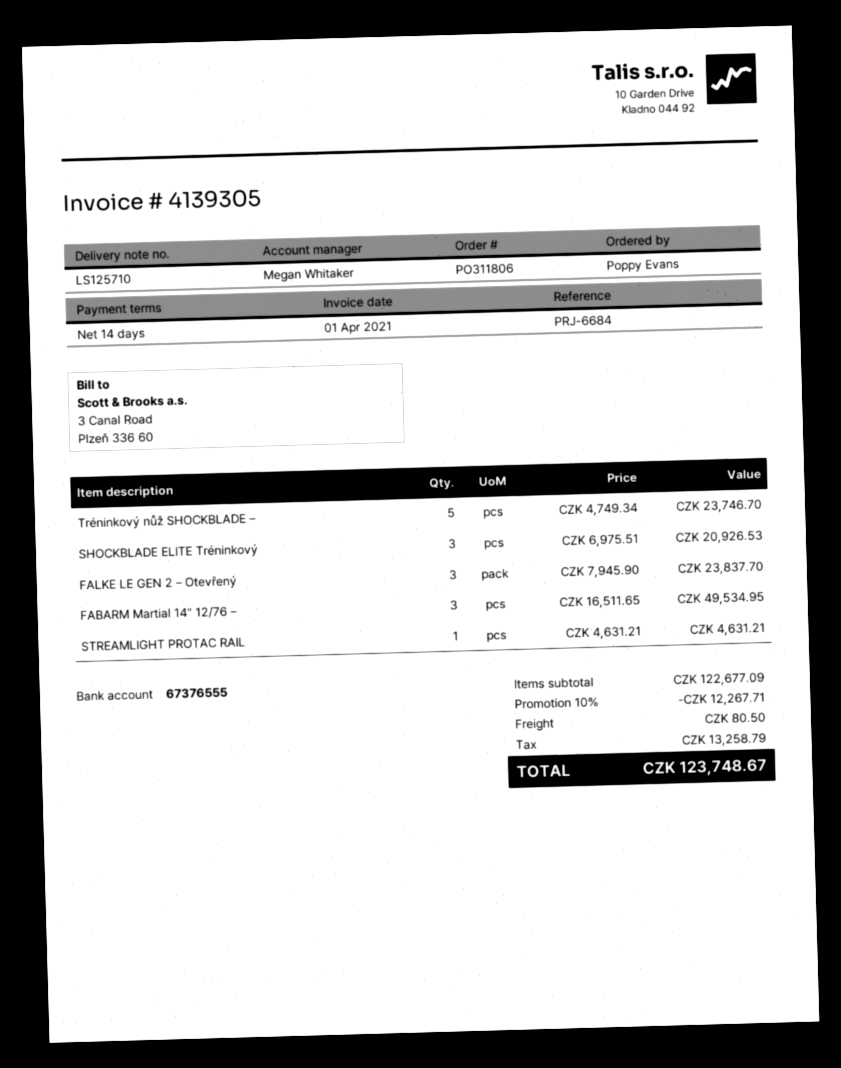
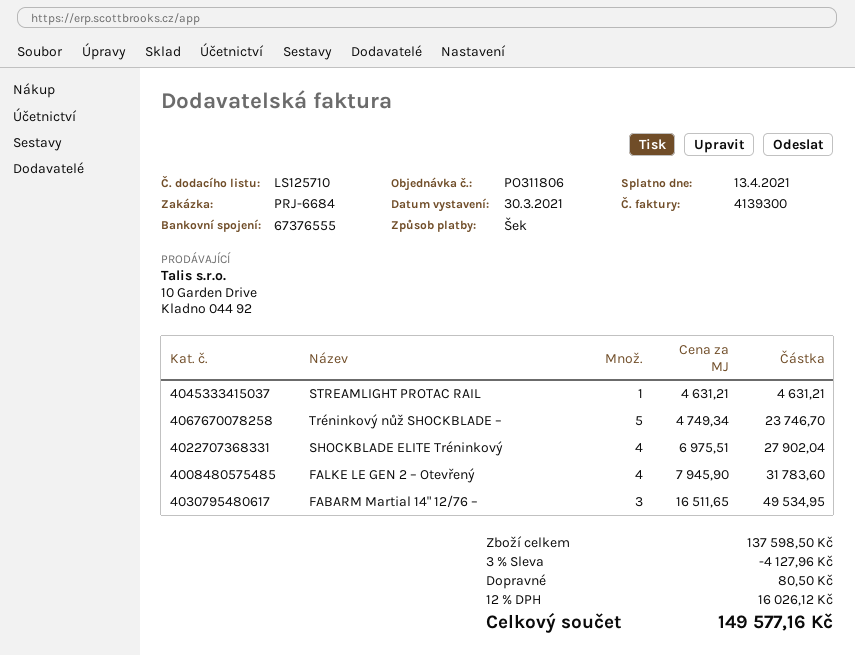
invoice number: 4139305 -> 4139300
invoice date: 2021-04-01 -> 2021-03-30
SHOCKBLADE ELITE Tréninkový: 3 x 6975.51 = 20926.53 -> 4 x 6975.51 = 27902.04
FALKE LE GEN 2 – Otevřený: 3 x 7945.90 = 23837.70 -> 4 x 7945.90 = 31783.60
subtotal: 122677.09 -> 137598.50
discount: 10% = 12267.71 -> 3% = 4127.96
tax: 13258.79 -> 16026.12
total: 123748.67 -> 149577.16

